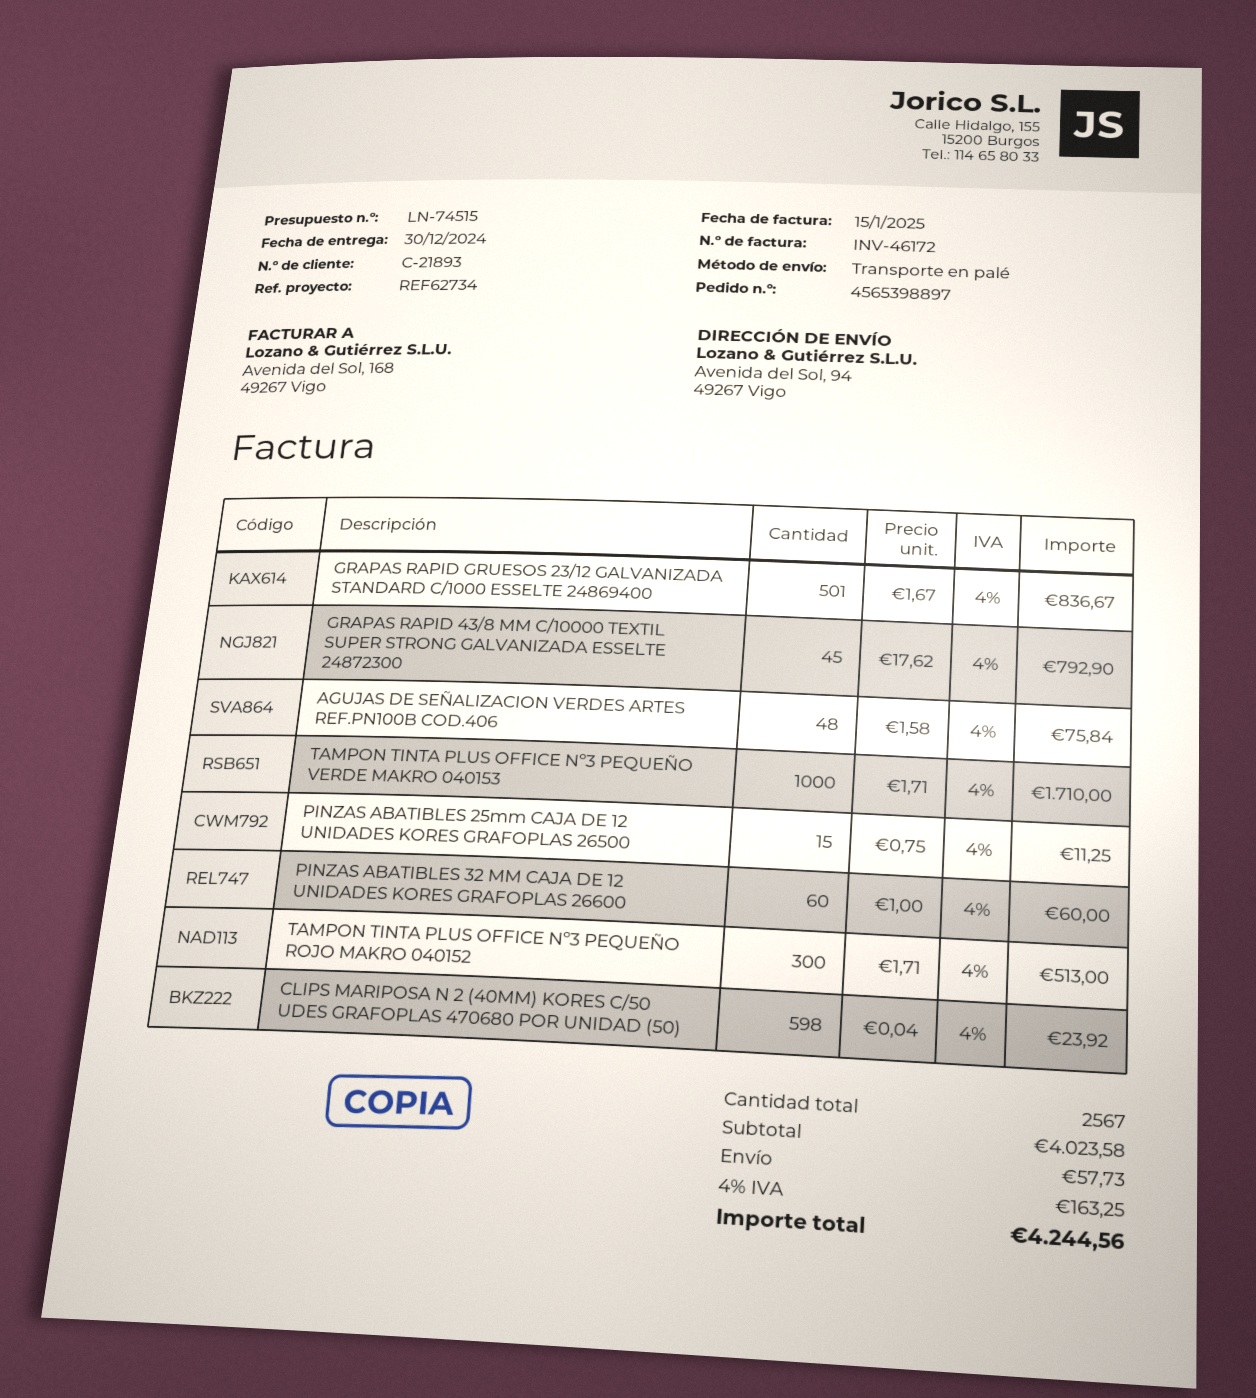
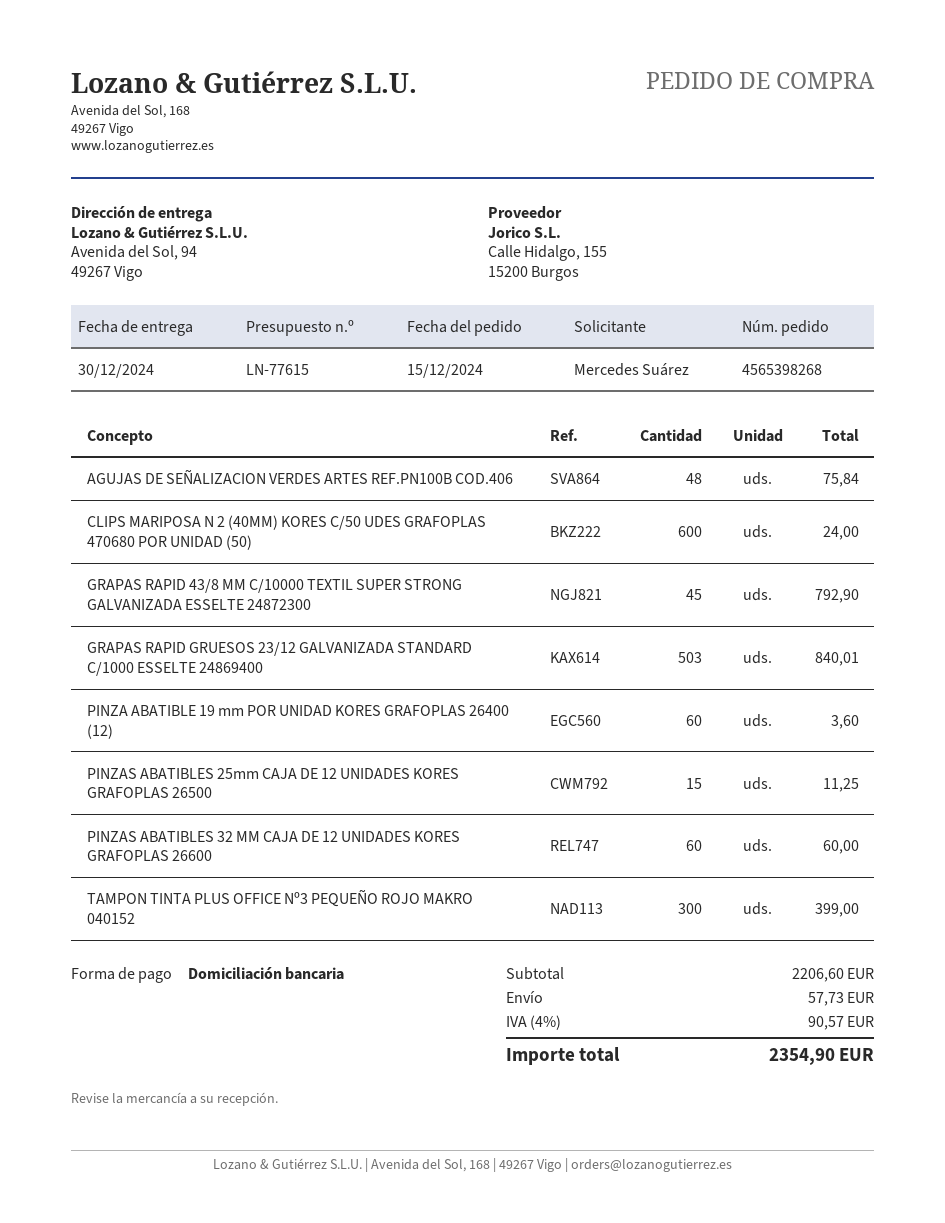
quote number: LN-74515 -> LN-77615
order number: 4565398897 -> 4565398268
GRAPAS RAPID GRUESOS 23/12 GALVANIZADA STANDARD C/1000 ESSELTE 24869400: 501 for 836.67 -> 503 for 840.01
TAMPON TINTA PLUS OFFICE Nº3 PEQUEÑO VERDE MAKRO 040153: 1000 for 1710.00 -> none
TAMPON TINTA PLUS OFFICE Nº3 PEQUEÑO ROJO MAKRO 040152: 300 for 513.00 -> 300 for 399.00
CLIPS MARIPOSA N 2 (40MM) KORES C/50 UDES GRAFOPLAS 470680 POR UNIDAD (50): 598 for 23.92 -> 600 for 24.00
PINZA ABATIBLE 19 mm POR UNIDAD KORES GRAFOPLAS 26400 (12): none -> 60 for 3.60
subtotal: 4023.58 -> 2206.60
tax: 4% = 163.25 -> 4% = 90.57
total: 4244.56 -> 2354.90

